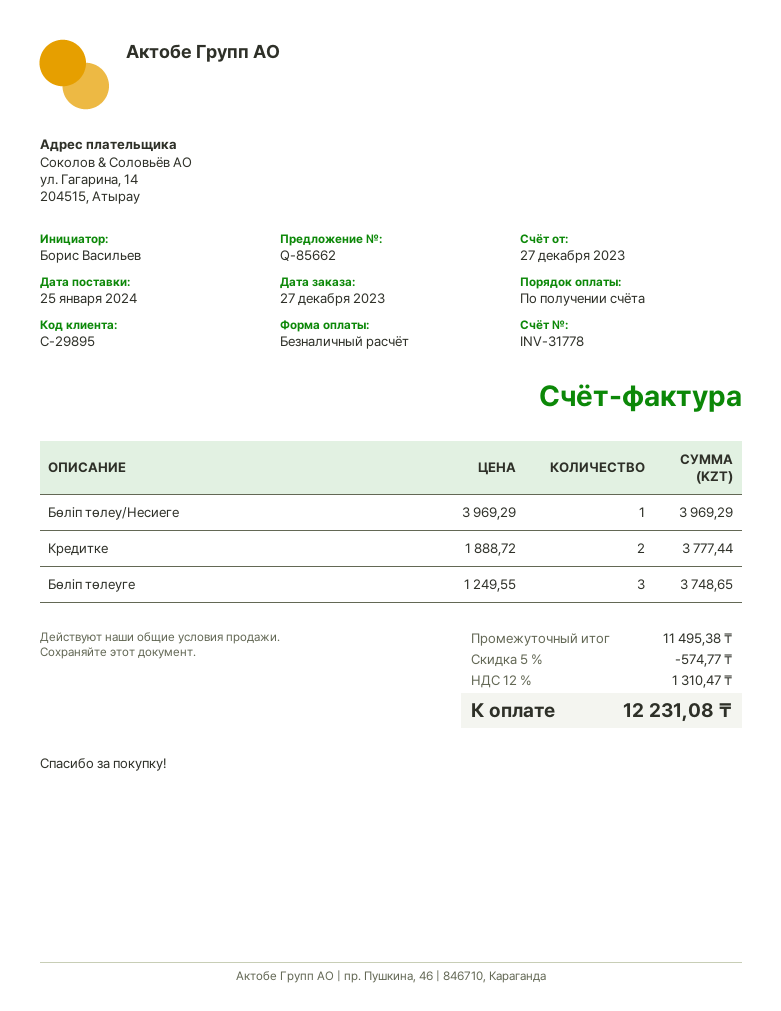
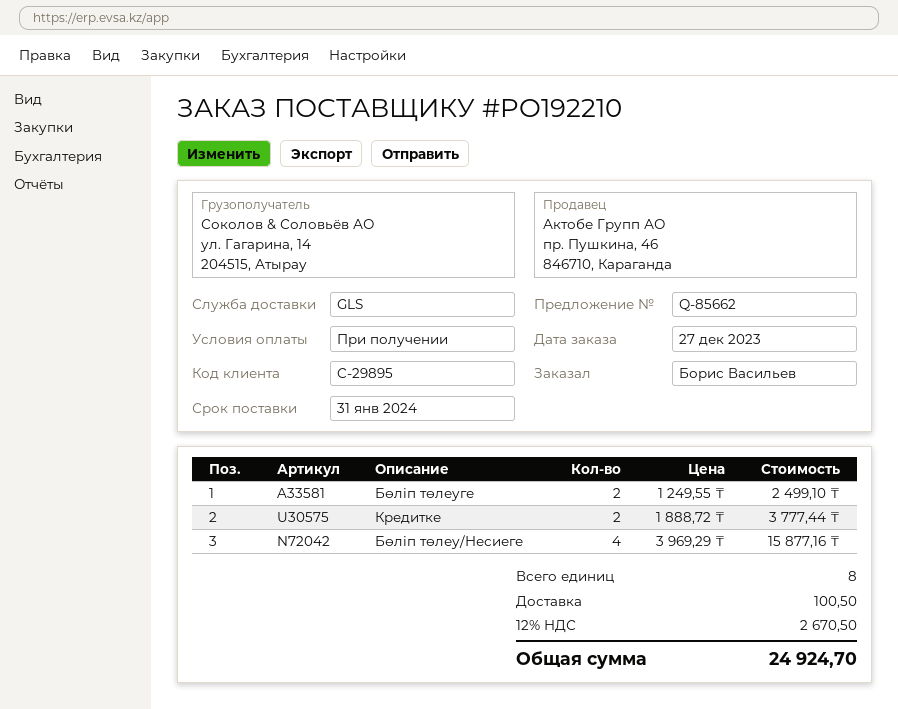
delivery date: 2024-01-25 -> 2024-01-31
Бөліп төлеу/Несиеге: 1 x 3969.29 = 3969.29 -> 4 x 3969.29 = 15877.16
Бөліп төлеуге: 3 x 1249.55 = 3748.65 -> 2 x 1249.55 = 2499.10
discount: 5% = 574.77 -> none
shipping: none -> 100.50
tax: 12% = 1310.47 -> 12% = 2670.50
total: 12231.08 -> 24924.70

